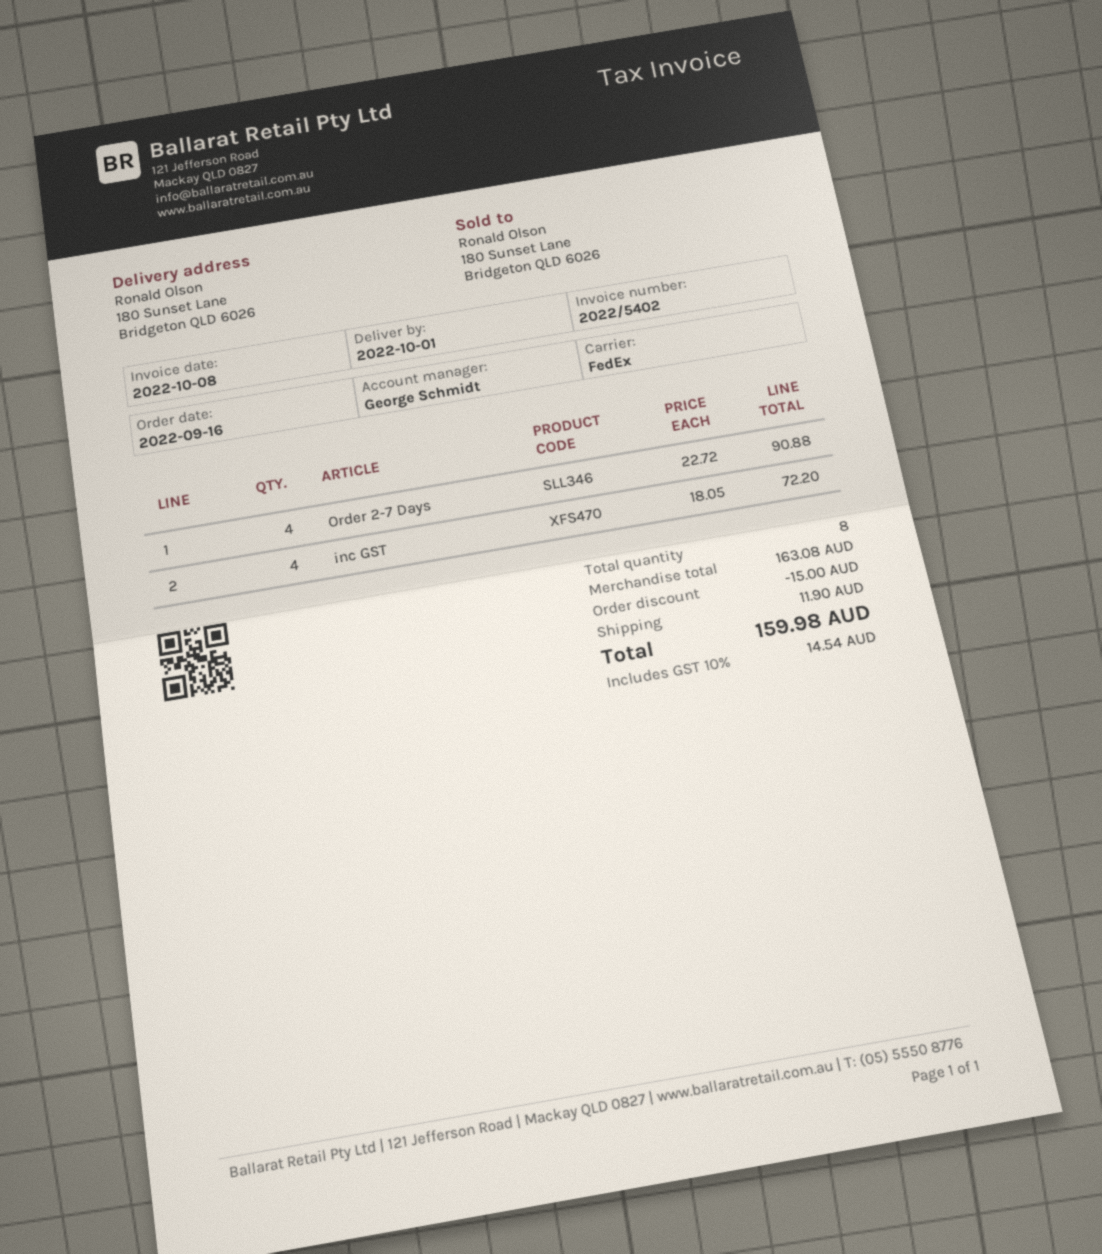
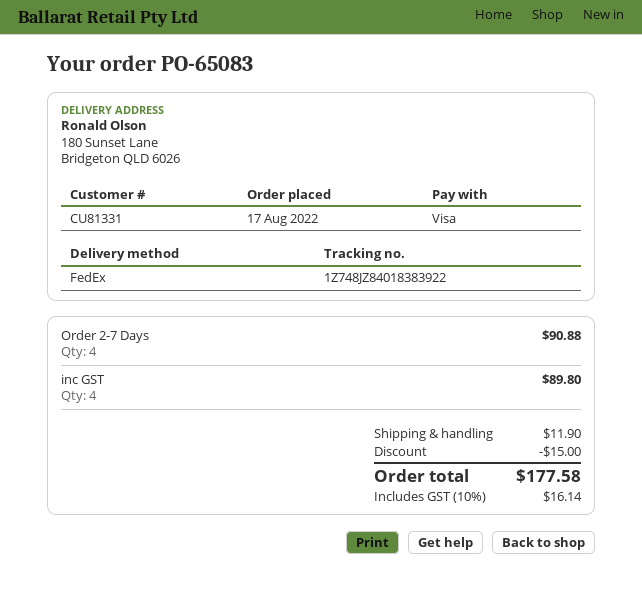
order date: 2022-09-16 -> 2022-08-17
inc GST: 4 for 72.20 -> 4 for 89.80
tax: 10% = 14.54 -> 10% = 16.14
total: 159.98 -> 177.58

